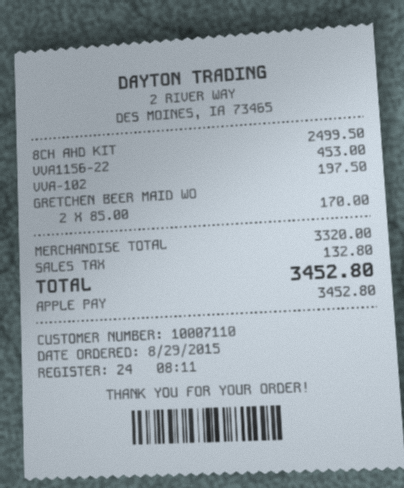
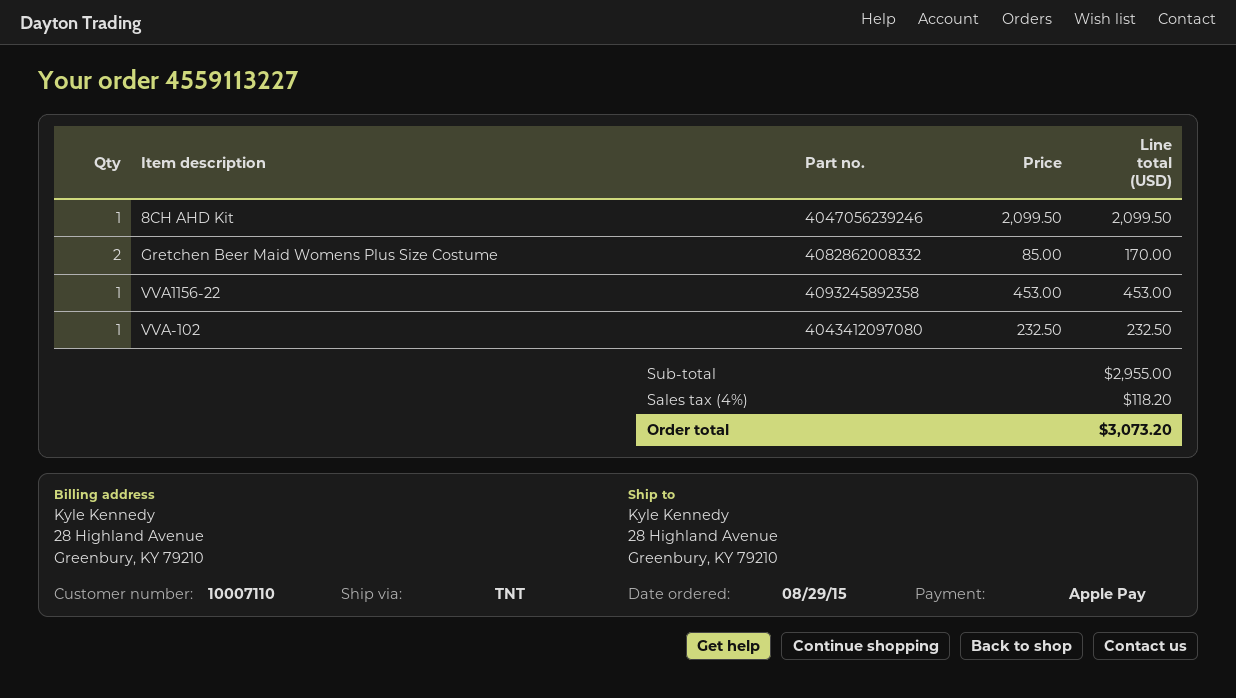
8CH AHD KIT: 1 x 2499.50 = 2499.50 -> 1 x 2099.50 = 2099.50
VVA-102: 1 x 197.50 = 197.50 -> 1 x 232.50 = 232.50
subtotal: 3320.00 -> 2955.00
tax: 132.80 -> 118.20
total: 3452.80 -> 3073.20

